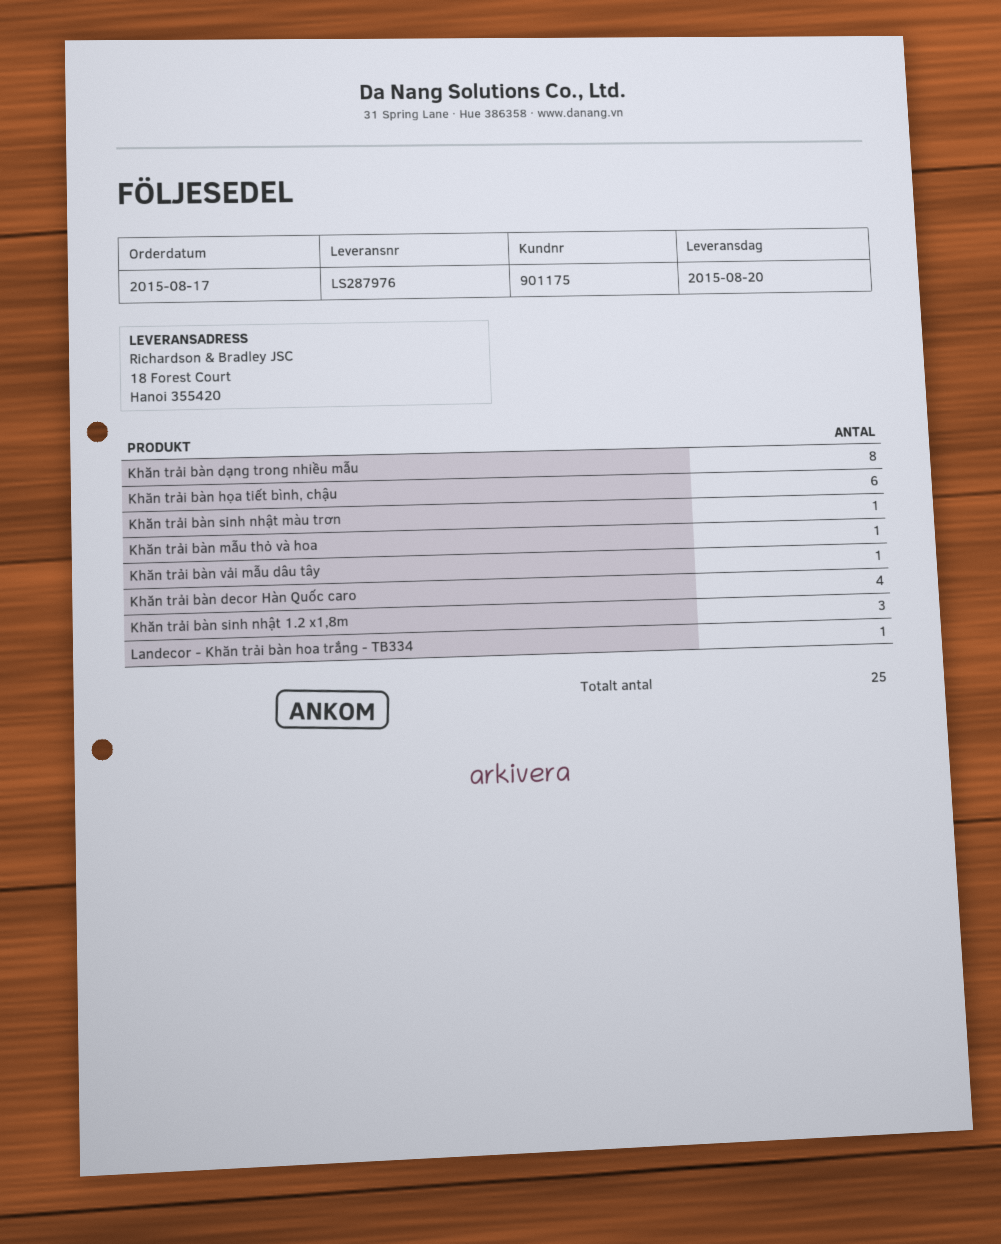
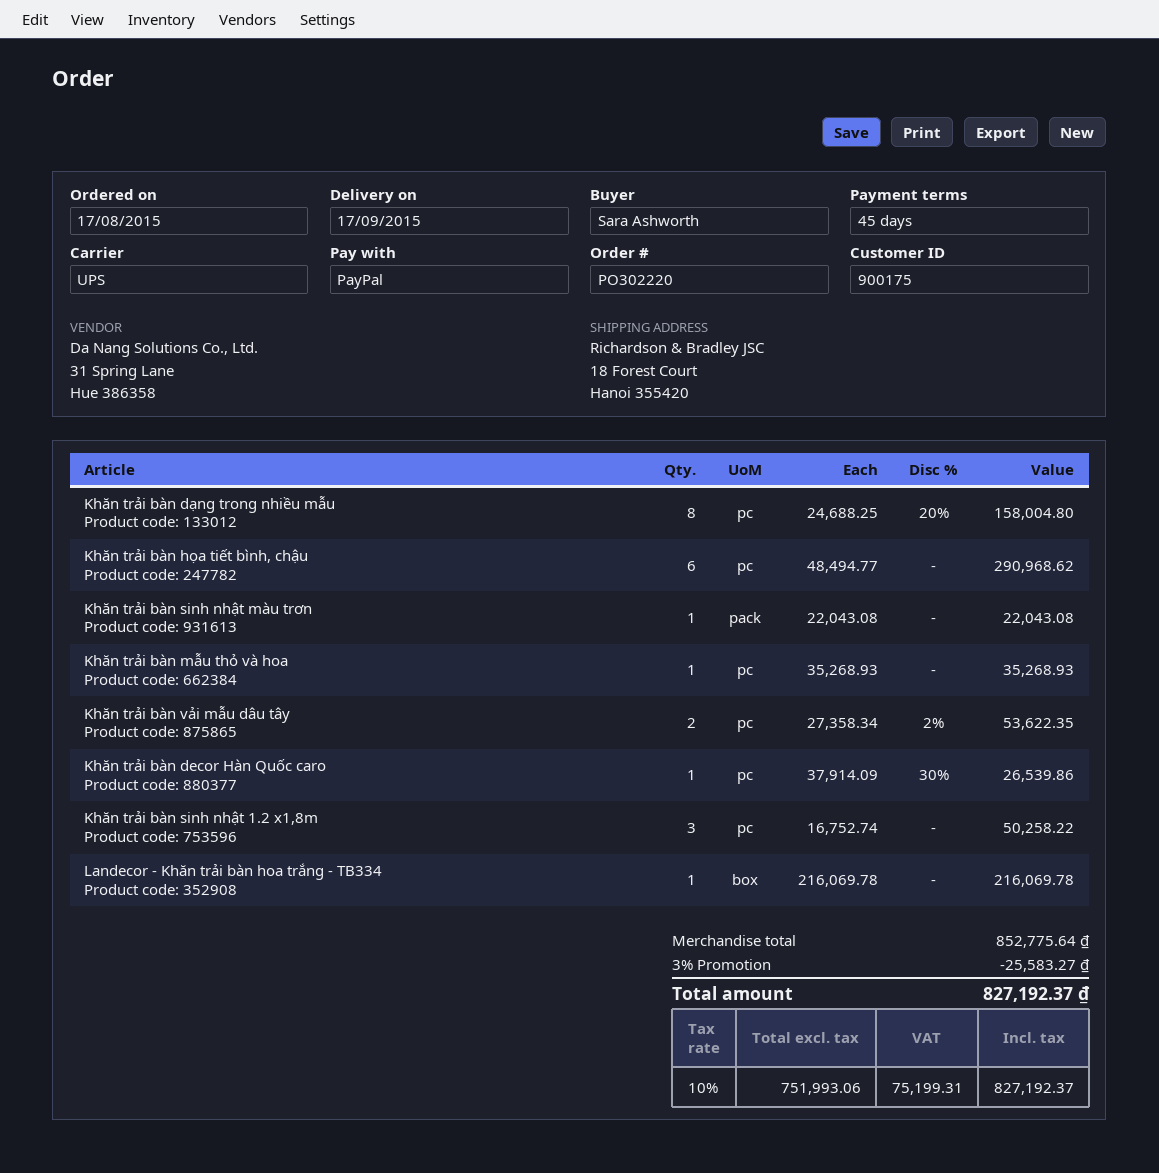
delivery date: 2015-08-20 -> 2015-09-17
customer number: 901175 -> 900175
Khăn trải bàn vải mẫu dâu tây: 1 -> 2
Khăn trải bàn decor Hàn Quốc caro: 4 -> 1

